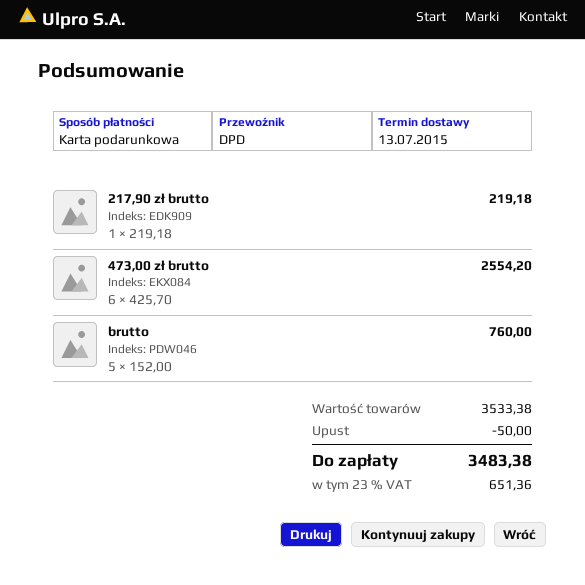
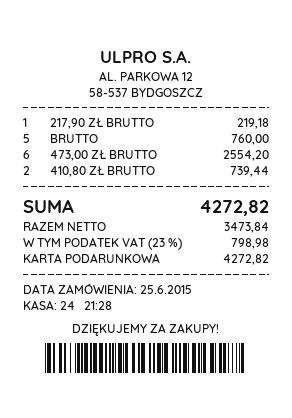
410,80 ZŁ BRUTTO: none -> 2 for 739.44
discount: 50.00 -> none
tax: 23% = 651.36 -> 23% = 798.98
total: 3483.38 -> 4272.82

